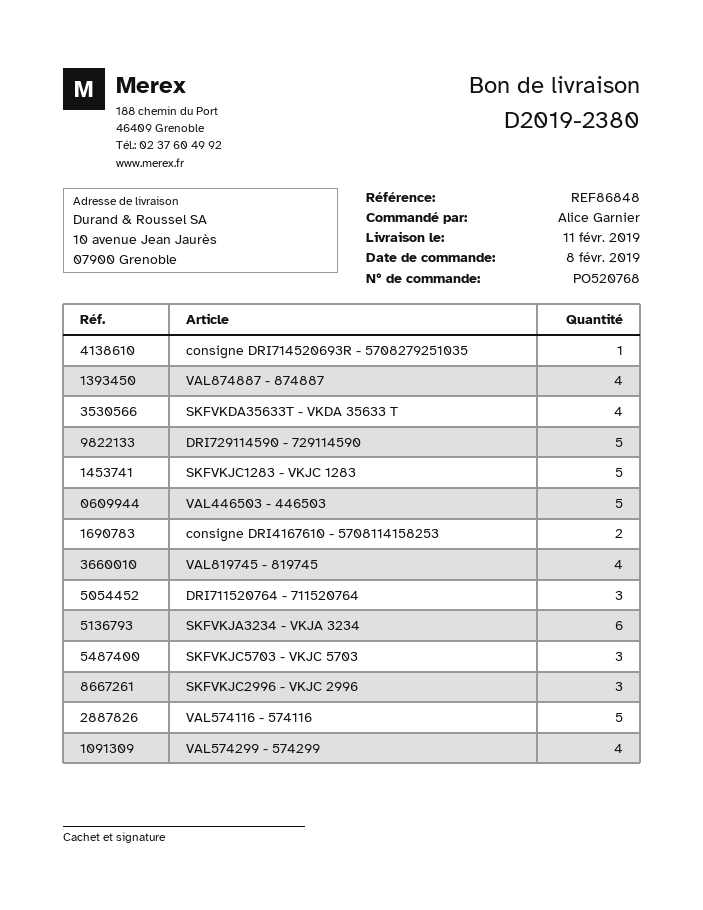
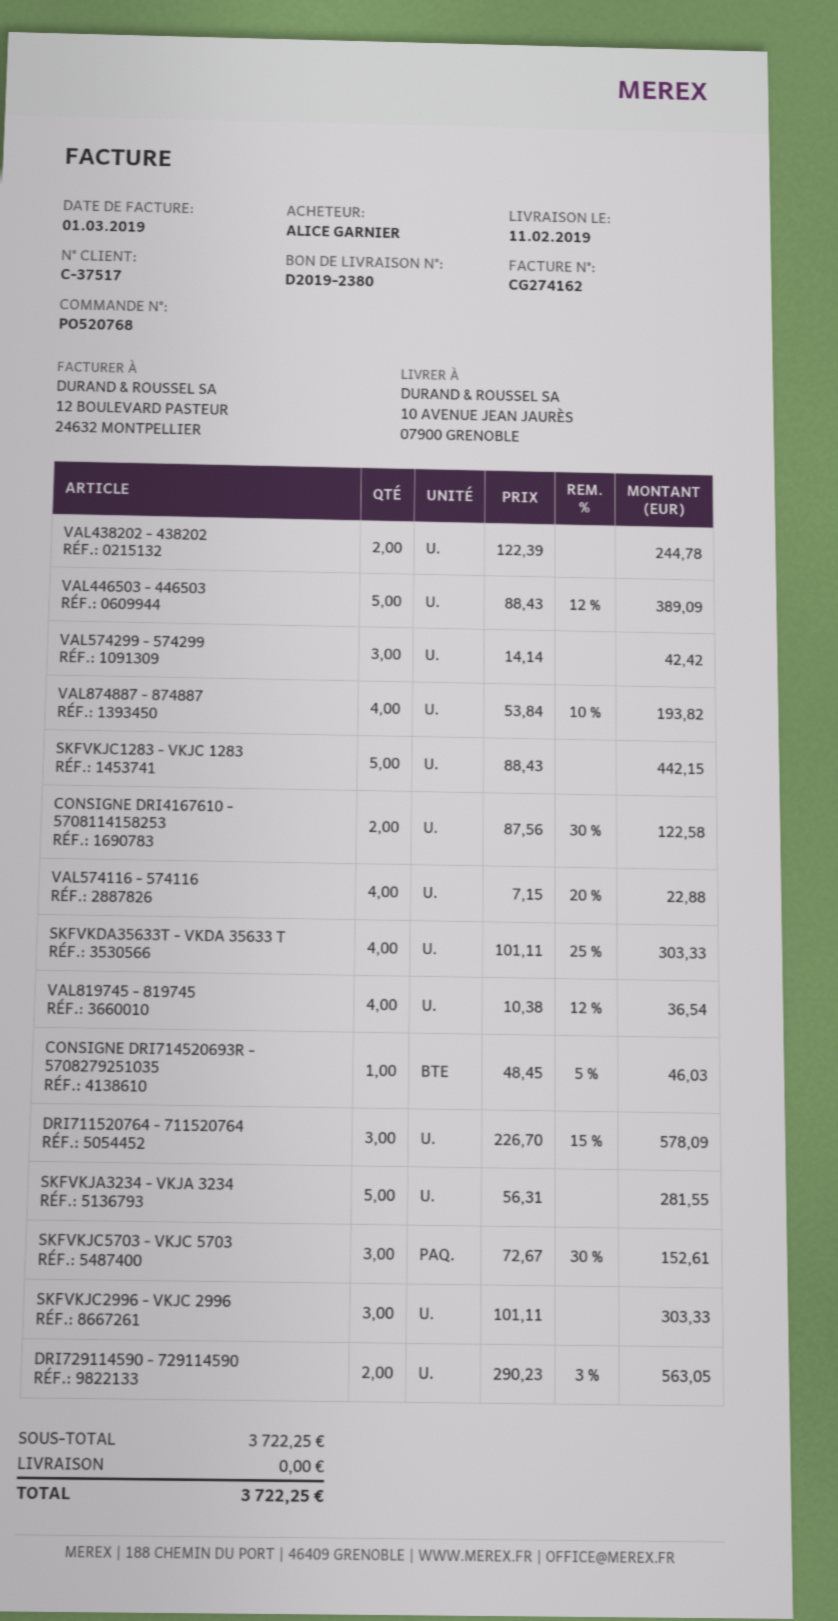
DRI729114590 - 729114590: 5 -> 2
SKFVKJA3234 - VKJA 3234: 6 -> 5
VAL574116 - 574116: 5 -> 4
VAL574299 - 574299: 4 -> 3
VAL438202 - 438202: none -> 2

